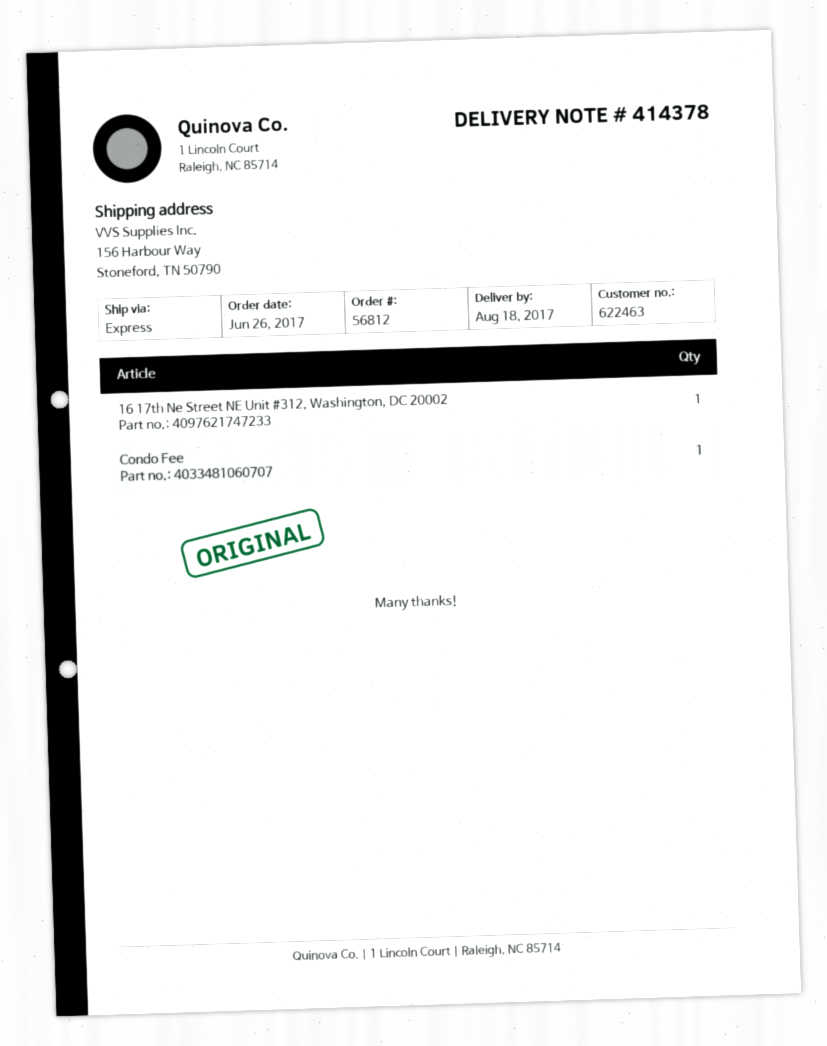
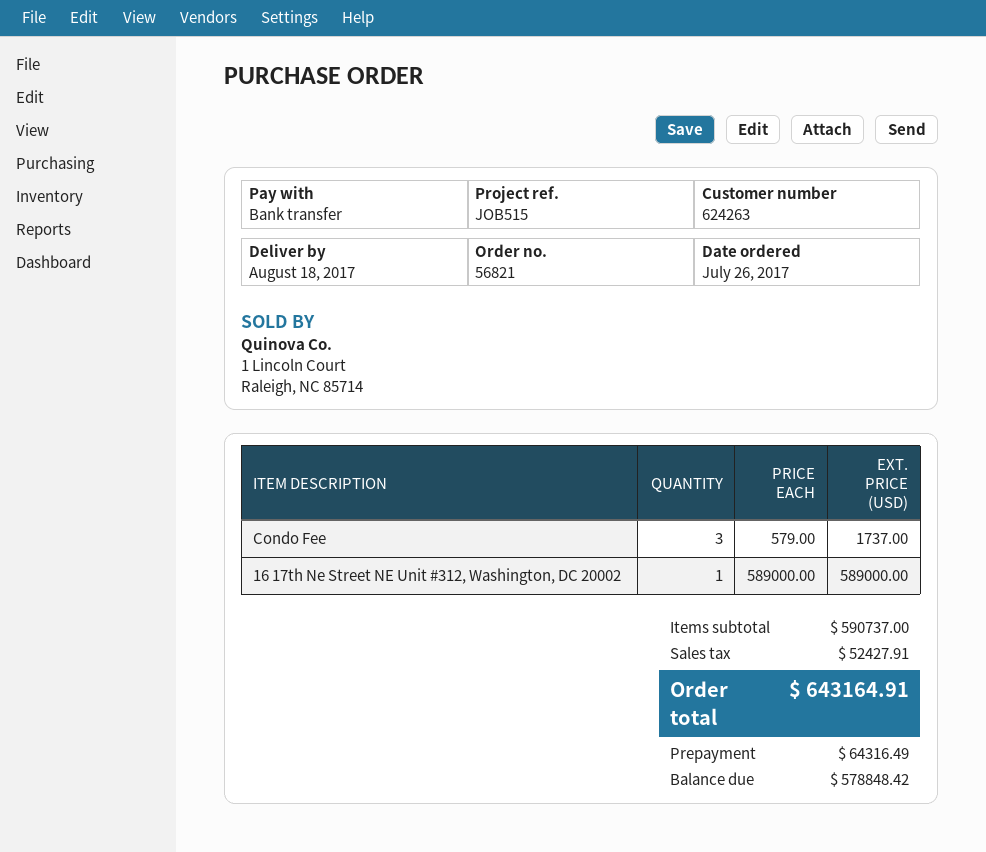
order number: 56812 -> 56821
order date: 2017-06-26 -> 2017-07-26
customer number: 622463 -> 624263
Condo Fee: 1 -> 3

